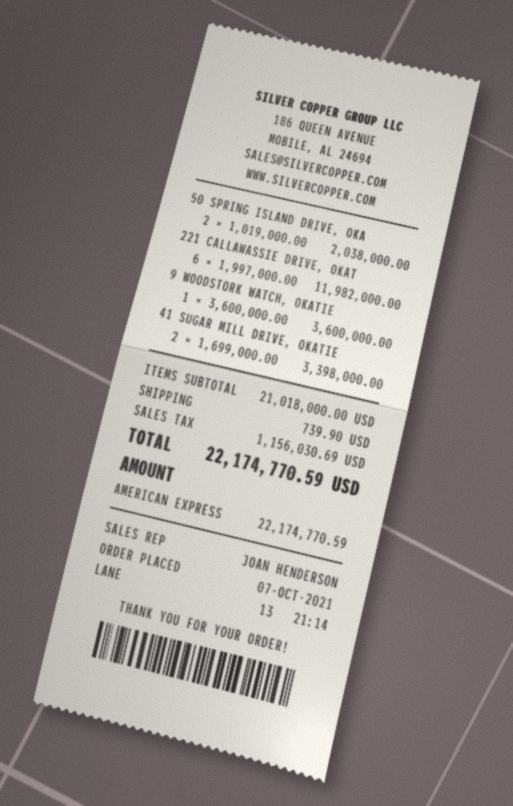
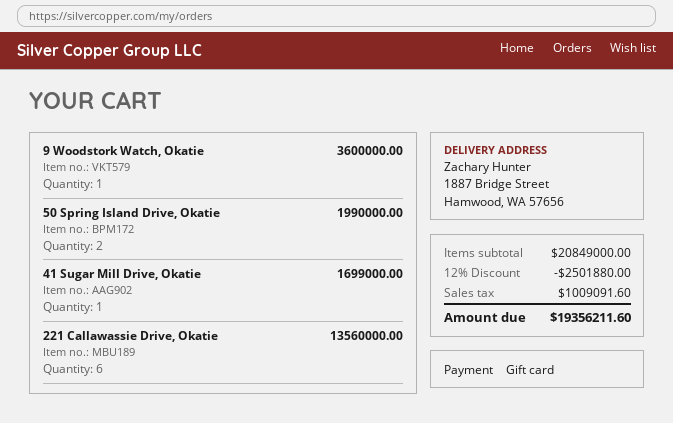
payment method: American Express -> gift card
50 SPRING ISLAND DRIVE, OKA: 2 for 2038000.00 -> 2 for 1990000.00
221 CALLAWASSIE DRIVE, OKAT: 6 for 11982000.00 -> 6 for 13560000.00
41 SUGAR MILL DRIVE, OKATIE: 2 for 3398000.00 -> 1 for 1699000.00
subtotal: 21018000.00 -> 20849000.00
discount: none -> 12% = 2501880.00
shipping: 739.90 -> none
tax: 1156030.69 -> 1009091.60
total: 22174770.59 -> 19356211.60

